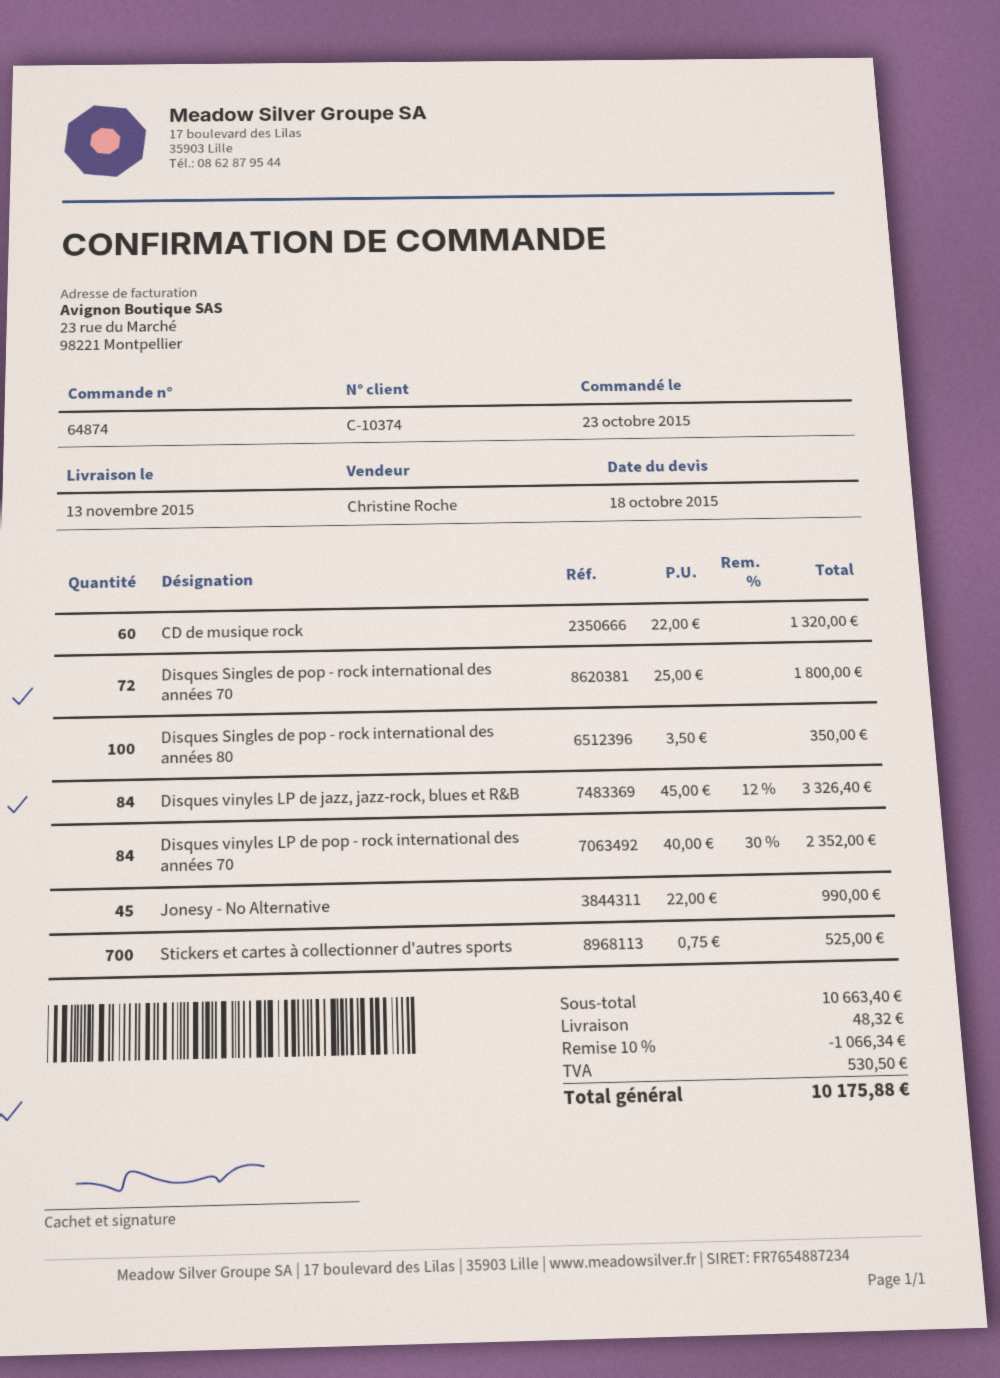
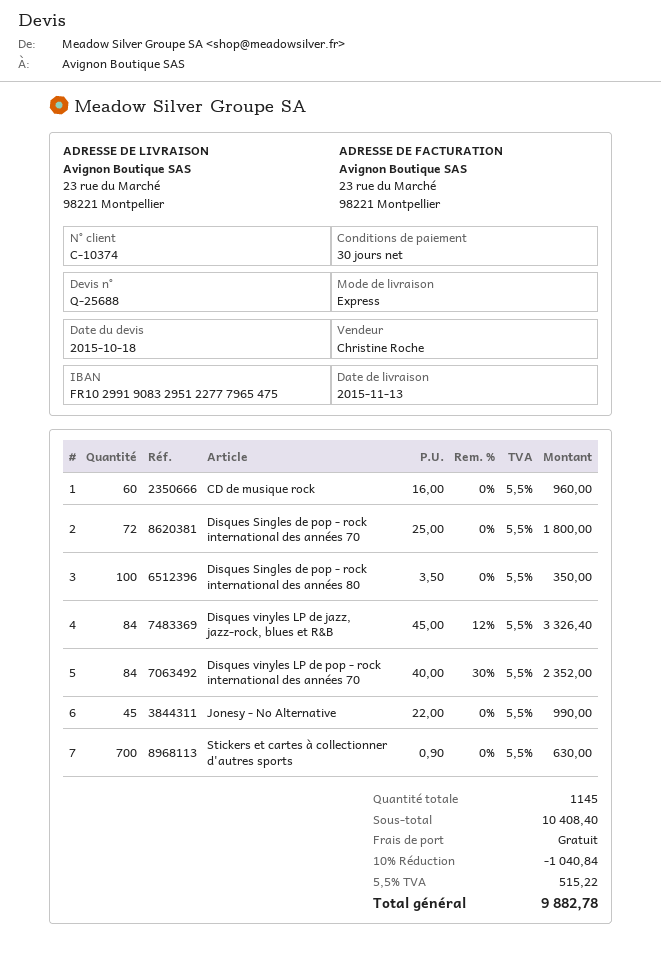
CD de musique rock: 60 x 22.00 = 1320.00 -> 60 x 16.00 = 960.00
Stickers et cartes à collectionner d'autres sports: 700 x 0.75 = 525.00 -> 700 x 0.90 = 630.00
subtotal: 10663.40 -> 10408.40
discount: 10% = 1066.34 -> 10% = 1040.84
shipping: 48.32 -> 0.00
tax: 530.50 -> 515.22
total: 10175.88 -> 9882.78

